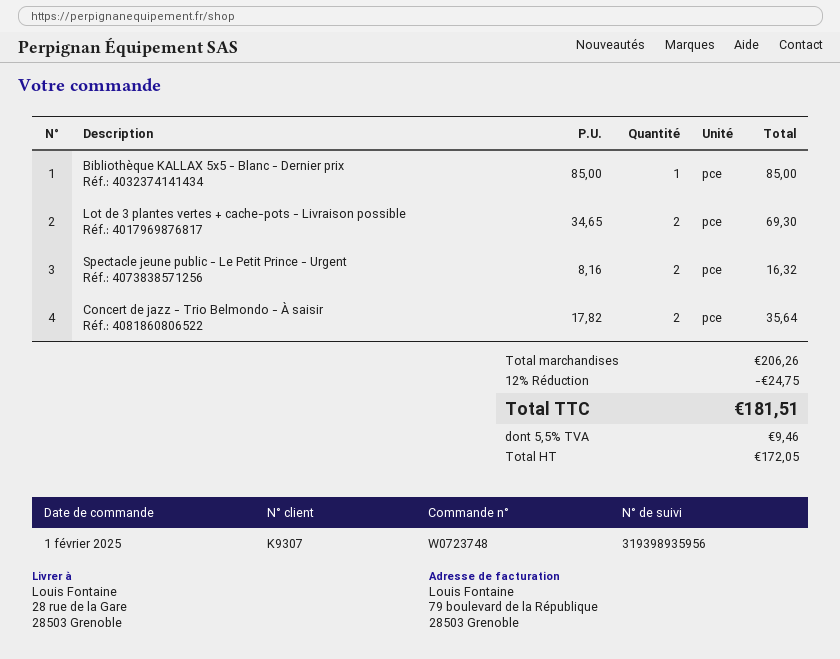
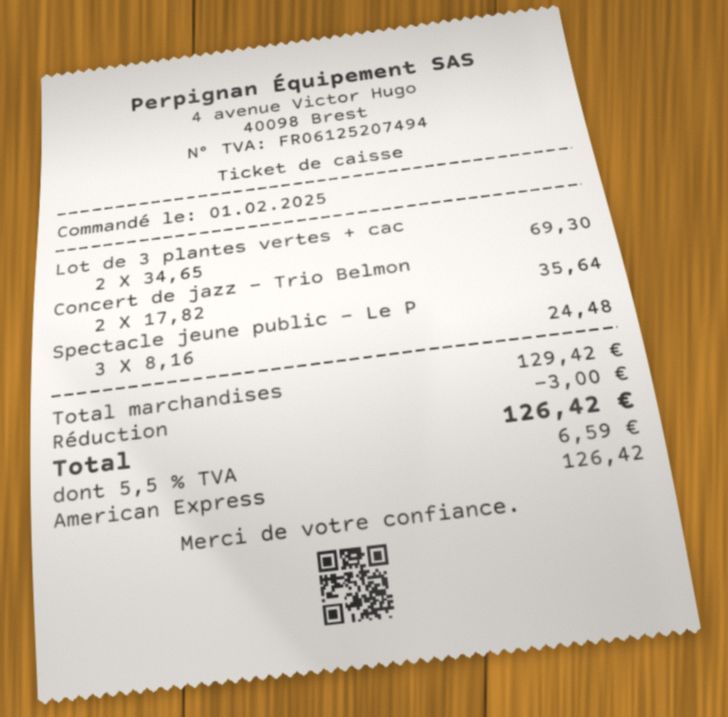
Bibliothèque KALLAX 5x5 - Blanc - Dernier prix: 1 x 85.00 = 85.00 -> none
Spectacle jeune public - Le Petit Prince - Urgent: 2 x 8.16 = 16.32 -> 3 x 8.16 = 24.48
subtotal: 206.26 -> 129.42
discount: 24.75 -> 3.00
tax: 5.5% = 9.46 -> 5.5% = 6.59
total: 181.51 -> 126.42

